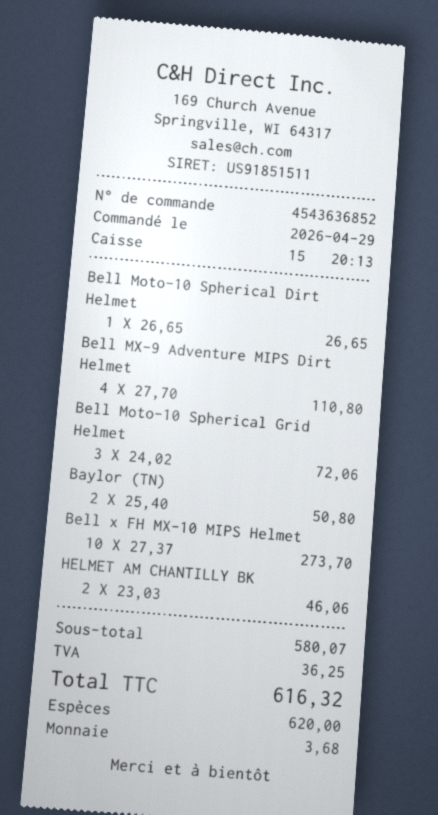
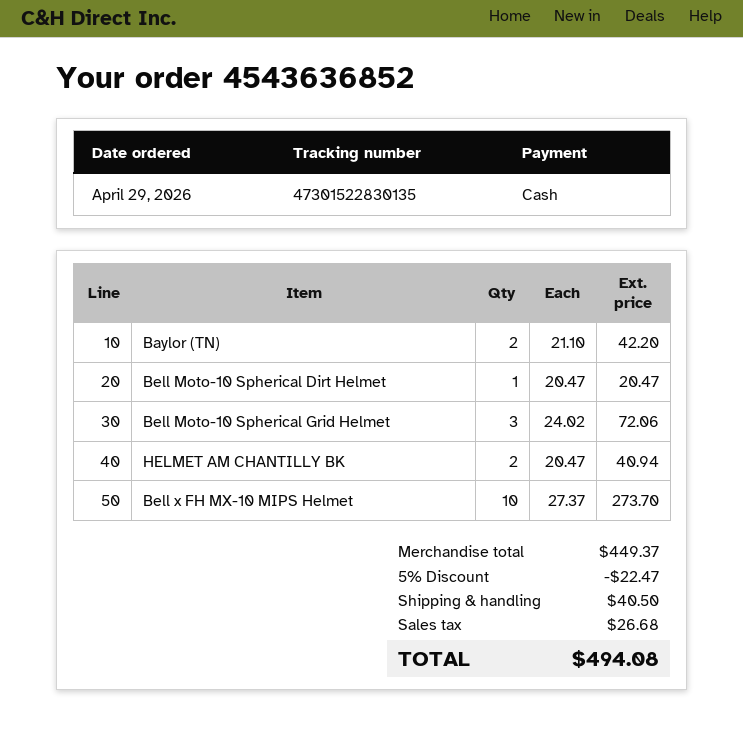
Bell Moto-10 Spherical Dirt Helmet: 1 x 26.65 = 26.65 -> 1 x 20.47 = 20.47
Bell MX-9 Adventure MIPS Dirt Helmet: 4 x 27.70 = 110.80 -> none
Baylor (TN): 2 x 25.40 = 50.80 -> 2 x 21.10 = 42.20
HELMET AM CHANTILLY BK: 2 x 23.03 = 46.06 -> 2 x 20.47 = 40.94
subtotal: 580.07 -> 449.37
discount: none -> 5% = 22.47
shipping: none -> 40.50
tax: 36.25 -> 26.68
total: 616.32 -> 494.08

